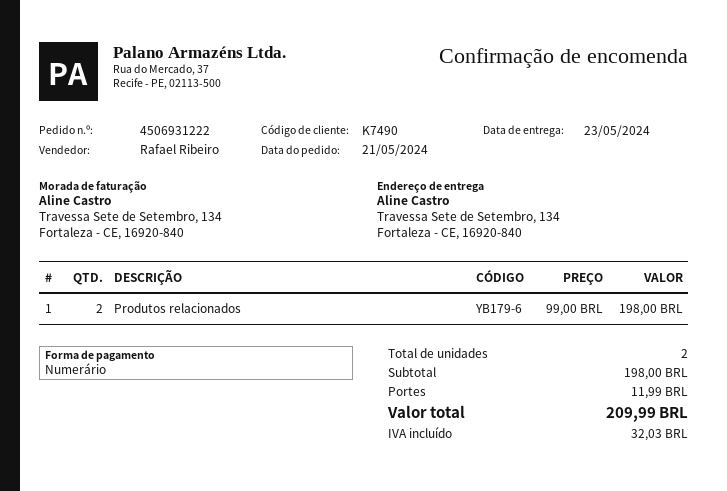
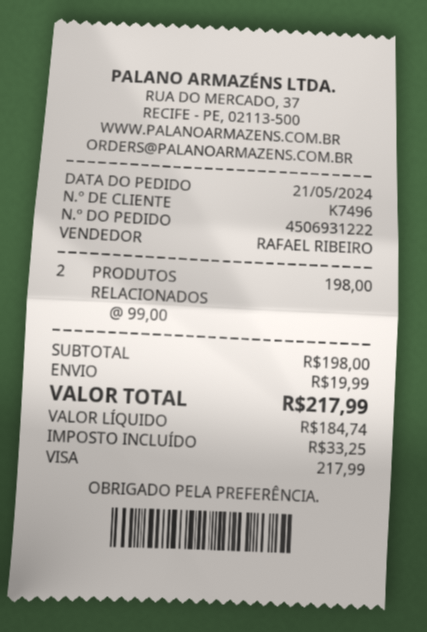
customer number: K7490 -> K7496
payment method: cash -> Visa
shipping: 11.99 -> 19.99
tax: 32.03 -> 33.25
total: 209.99 -> 217.99

